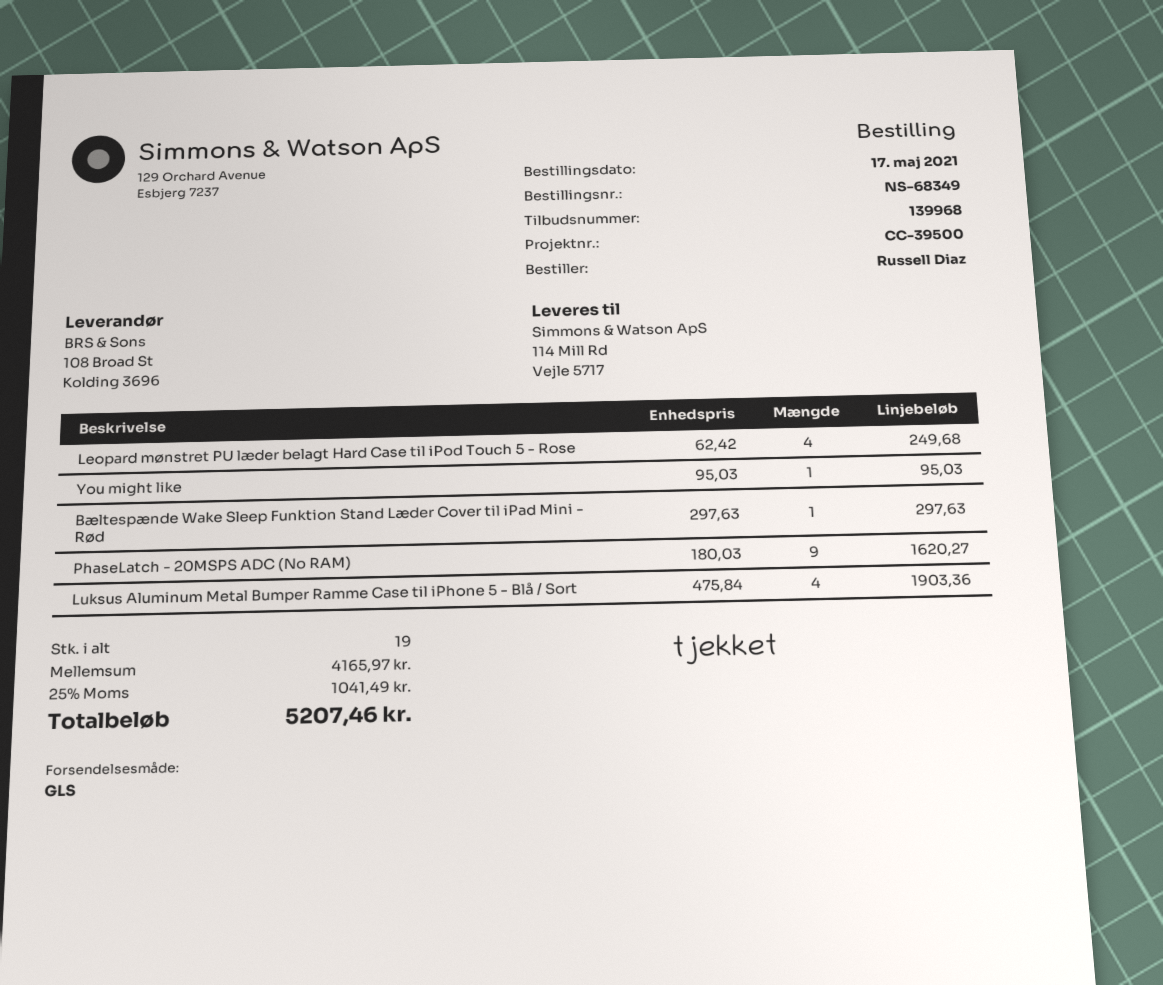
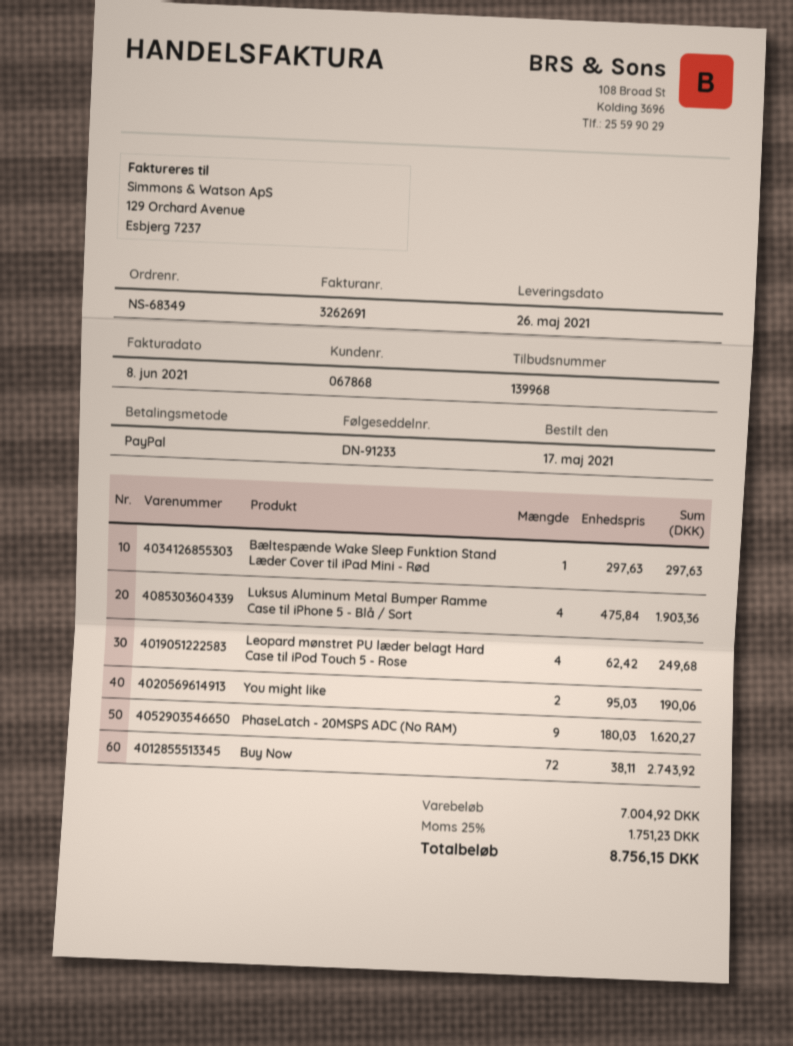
You might like: 1 x 95.03 = 95.03 -> 2 x 95.03 = 190.06
Buy Now: none -> 72 x 38.11 = 2743.92
subtotal: 4165.97 -> 7004.92
tax: 25% = 1041.49 -> 25% = 1751.23
total: 5207.46 -> 8756.15

